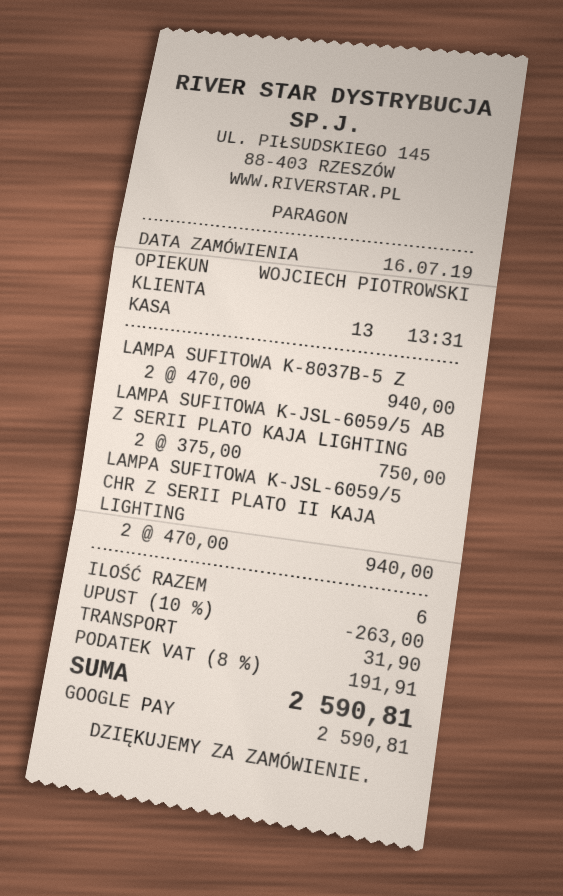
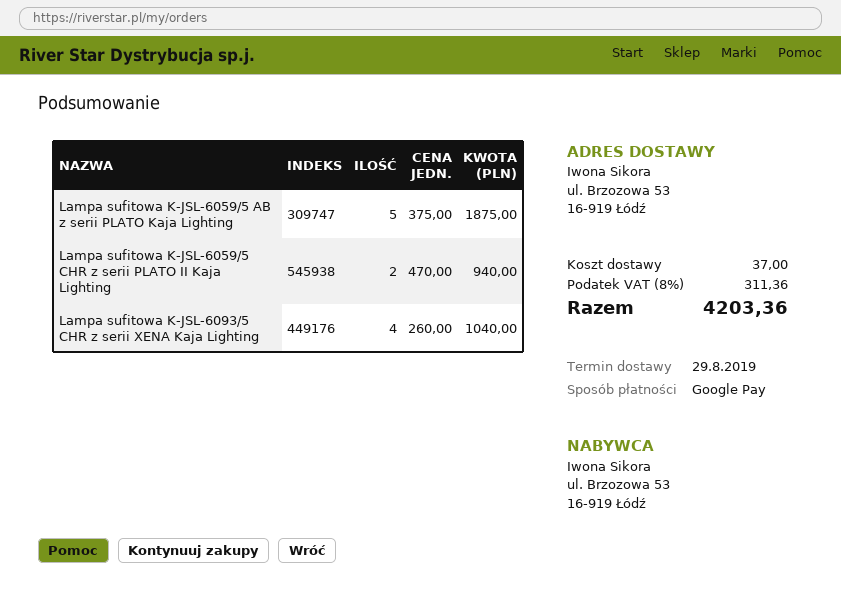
LAMPA SUFITOWA K-8037B-5 Z: 2 x 470.00 = 940.00 -> none
LAMPA SUFITOWA K-JSL-6059/5 AB Z SERII PLATO KAJA LIGHTING: 2 x 375.00 = 750.00 -> 5 x 375.00 = 1875.00
Lampa sufitowa K-JSL-6093/5 CHR z serii XENA Kaja Lighting: none -> 4 x 260.00 = 1040.00
discount: 10% = 263.00 -> none
shipping: 31.90 -> 37.00
tax: 8% = 191.91 -> 8% = 311.36
total: 2590.81 -> 4203.36

